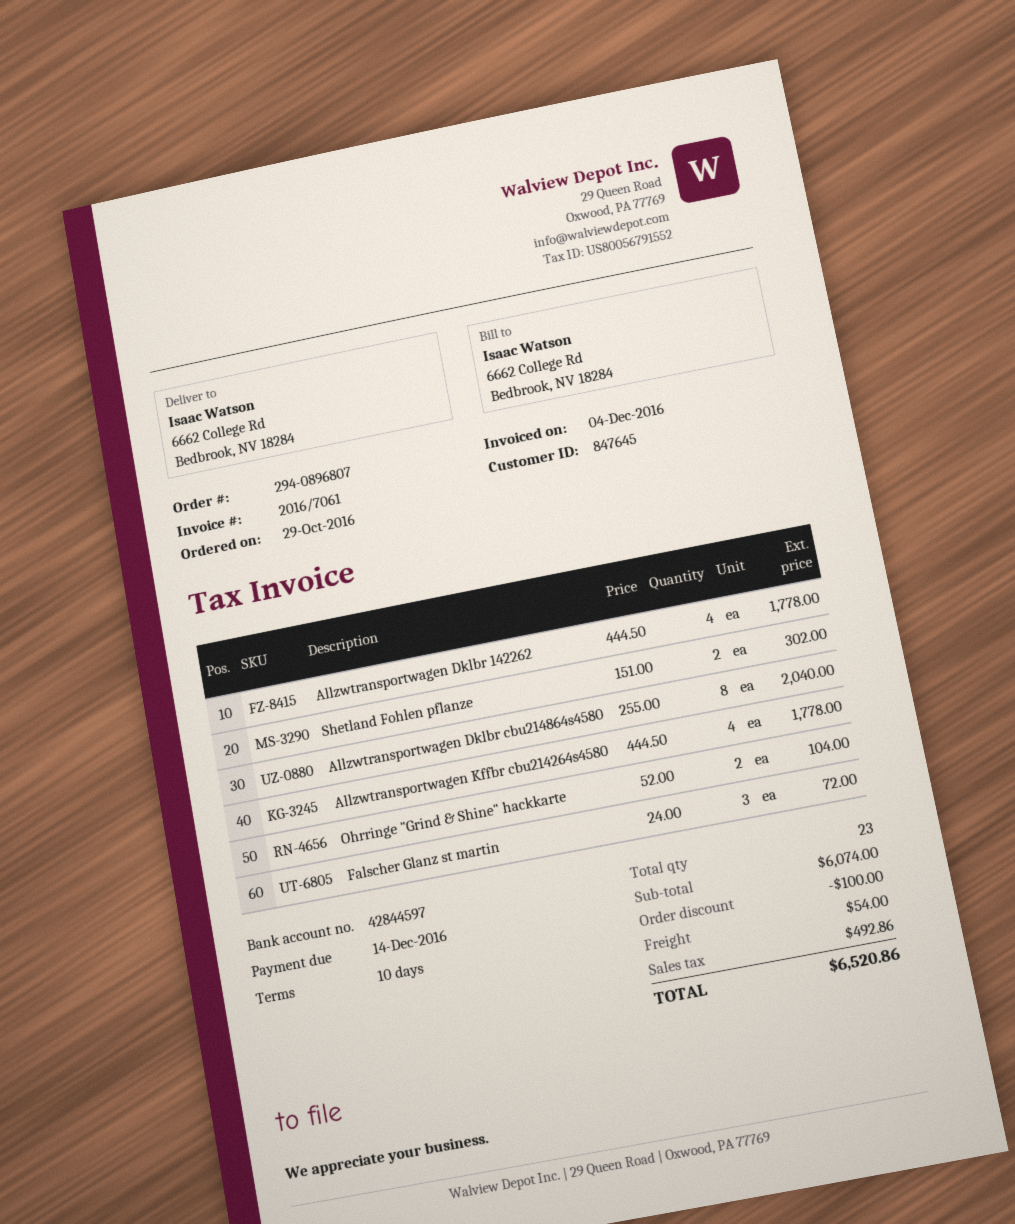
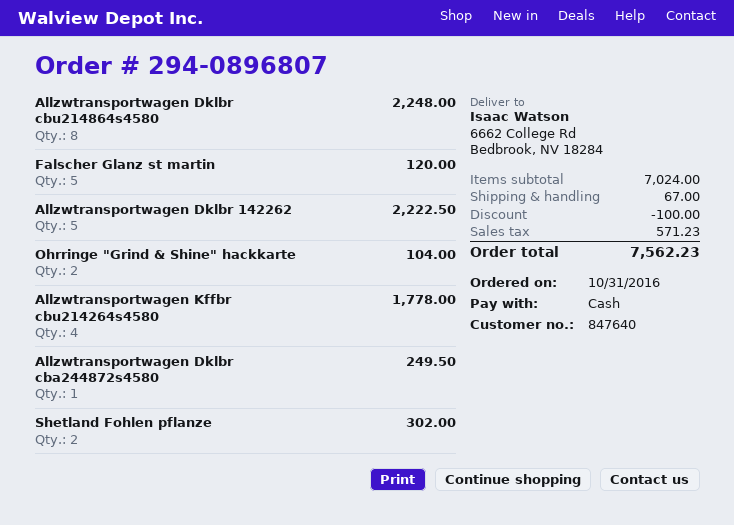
order date: 2016-10-29 -> 2016-10-31
customer number: 847645 -> 847640
Allzwtransportwagen Dklbr 142262: 4 for 1778.00 -> 5 for 2222.50
Allzwtransportwagen Dklbr cbu214864s4580: 8 for 2040.00 -> 8 for 2248.00
Falscher Glanz st martin: 3 for 72.00 -> 5 for 120.00
Allzwtransportwagen Dklbr cba244872s4580: none -> 1 for 249.50
subtotal: 6074.00 -> 7024.00
shipping: 54.00 -> 67.00
tax: 492.86 -> 571.23
total: 6520.86 -> 7562.23

